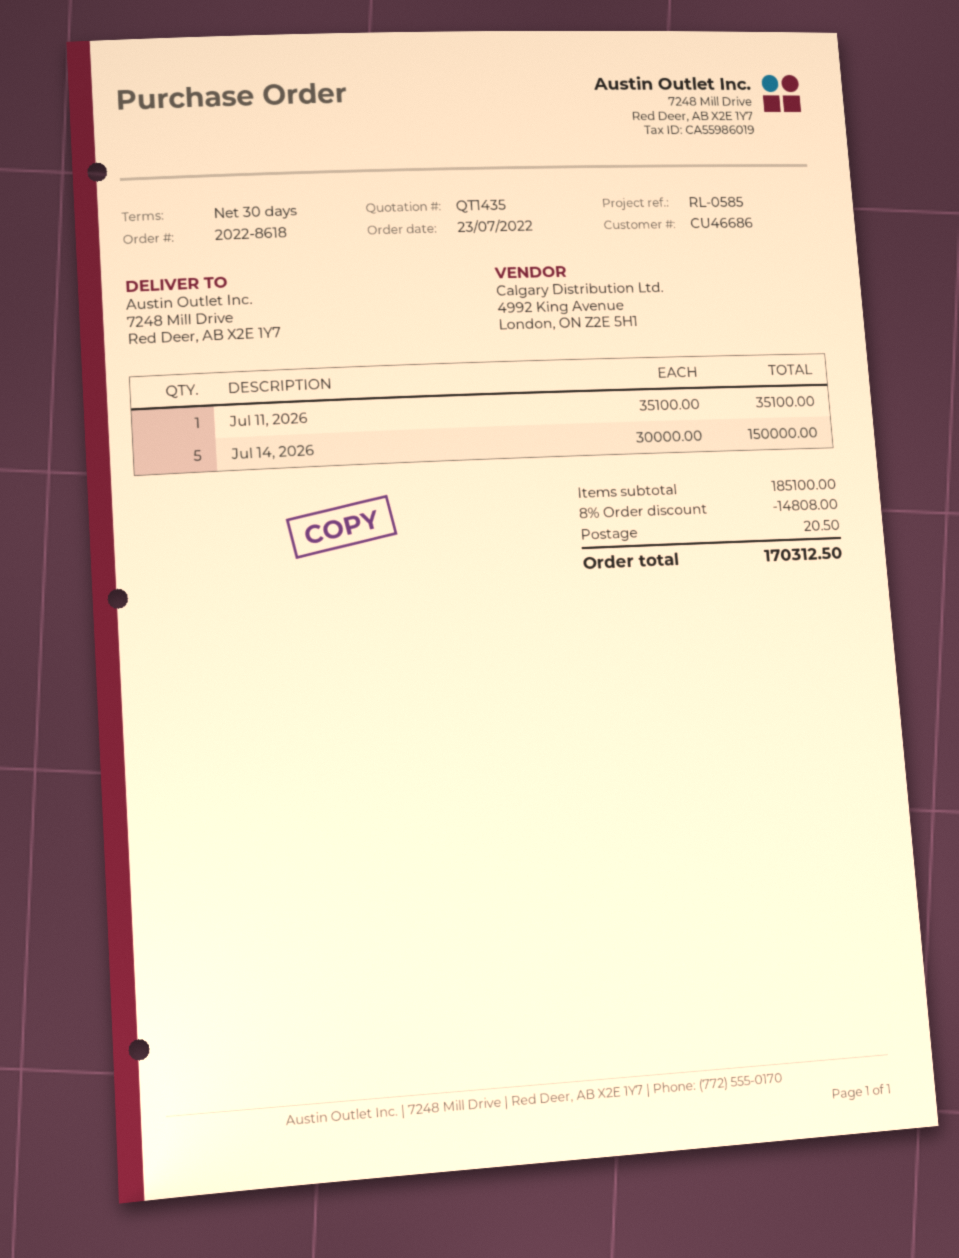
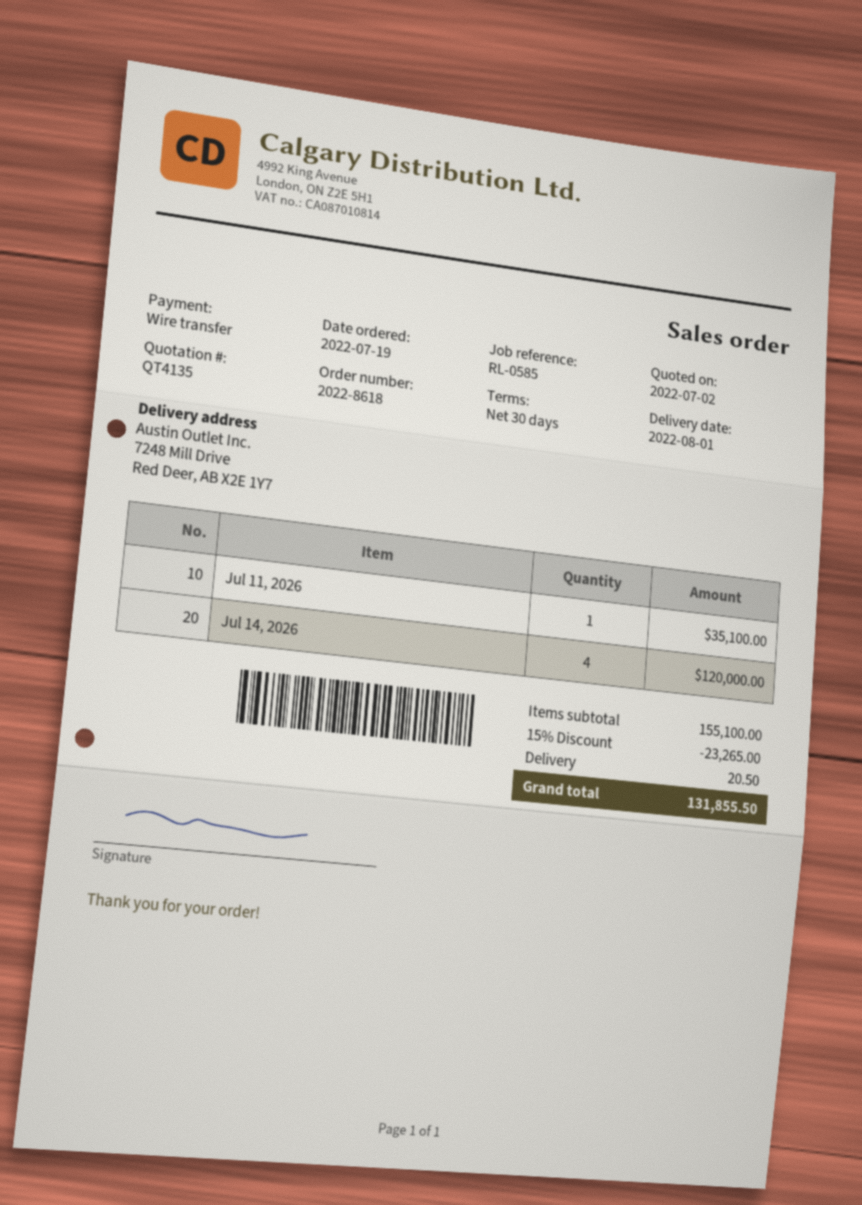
quote number: QT1435 -> QT4135
order date: 2022-07-23 -> 2022-07-19
Jul 14, 2026: 5 for 150000.00 -> 4 for 120000.00
subtotal: 185100.00 -> 155100.00
discount: 8% = 14808.00 -> 15% = 23265.00
total: 170312.50 -> 131855.50

